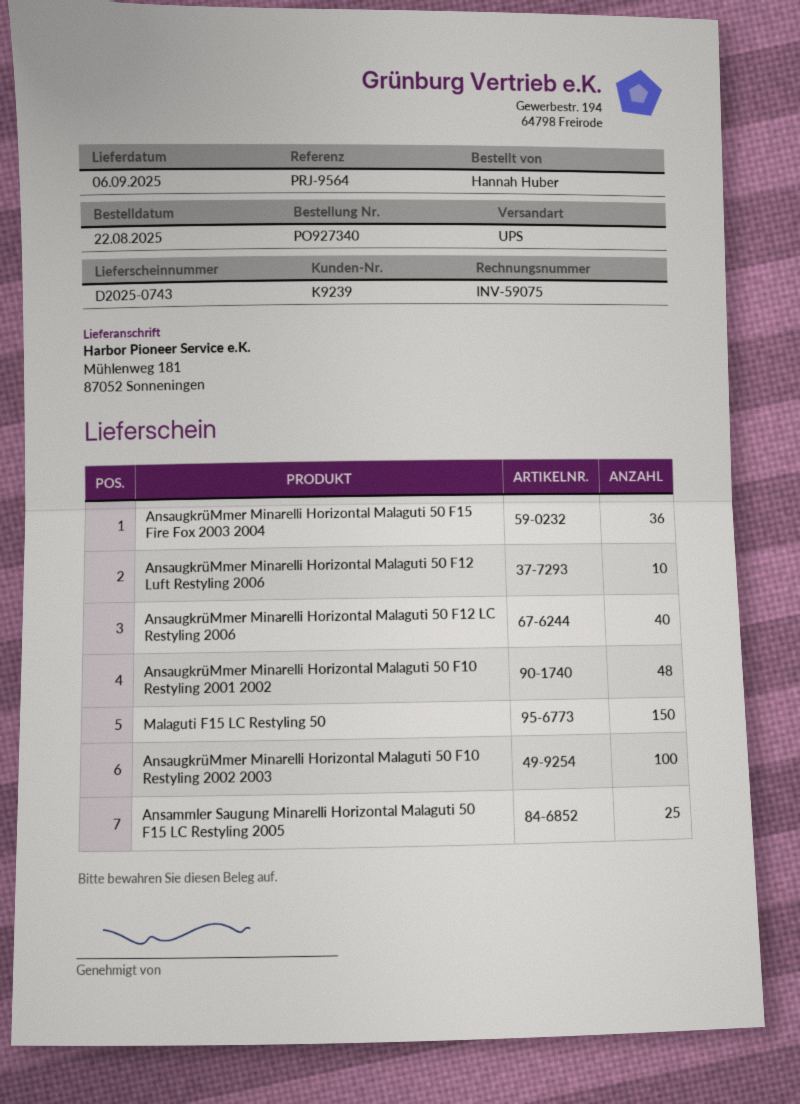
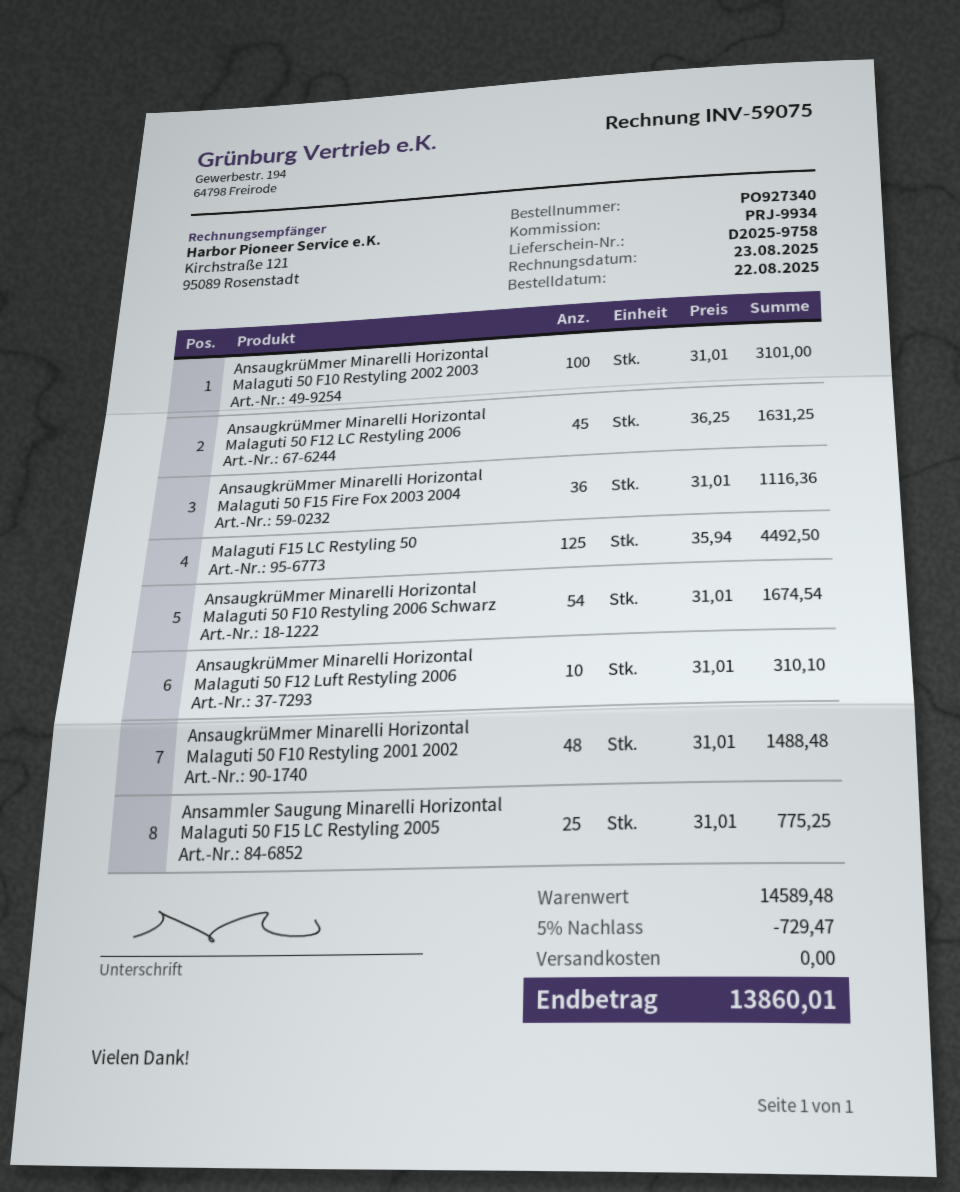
delivery note number: D2025-0743 -> D2025-9758
reference: PRJ-9564 -> PRJ-9934
AnsaugkrüMmer Minarelli Horizontal Malaguti 50 F12 LC Restyling 2006: 40 -> 45
Malaguti F15 LC Restyling 50: 150 -> 125
AnsaugkrüMmer Minarelli Horizontal Malaguti 50 F10 Restyling 2006 Schwarz: none -> 54

